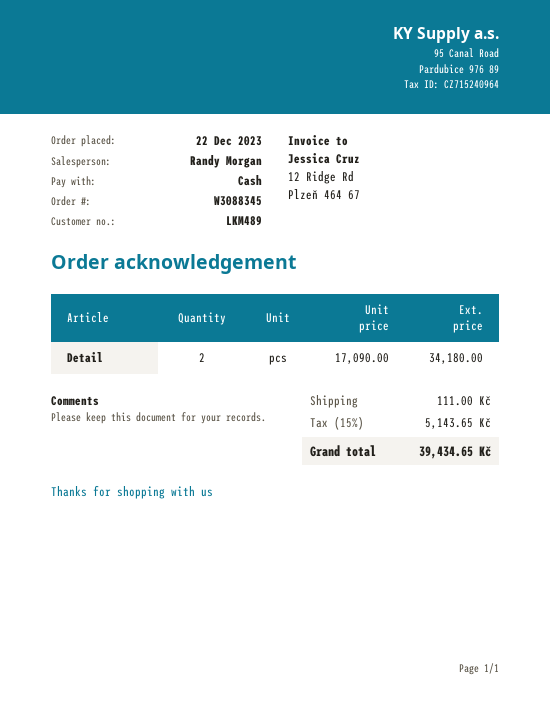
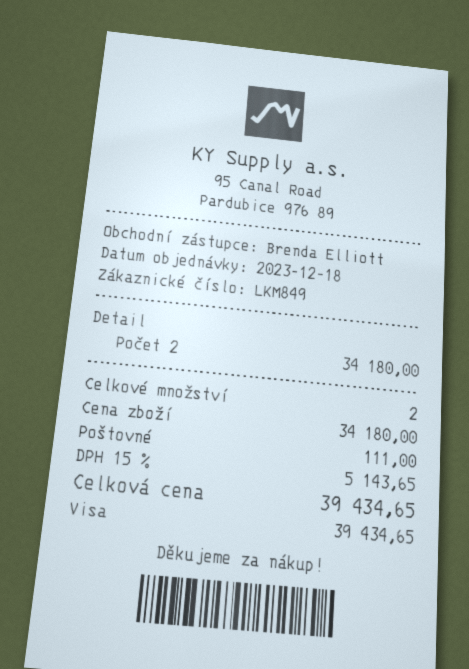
order date: 2023-12-22 -> 2023-12-18
customer number: LKM489 -> LKM849
sales rep: Randy Morgan -> Brenda Elliott
payment method: cash -> Visa

